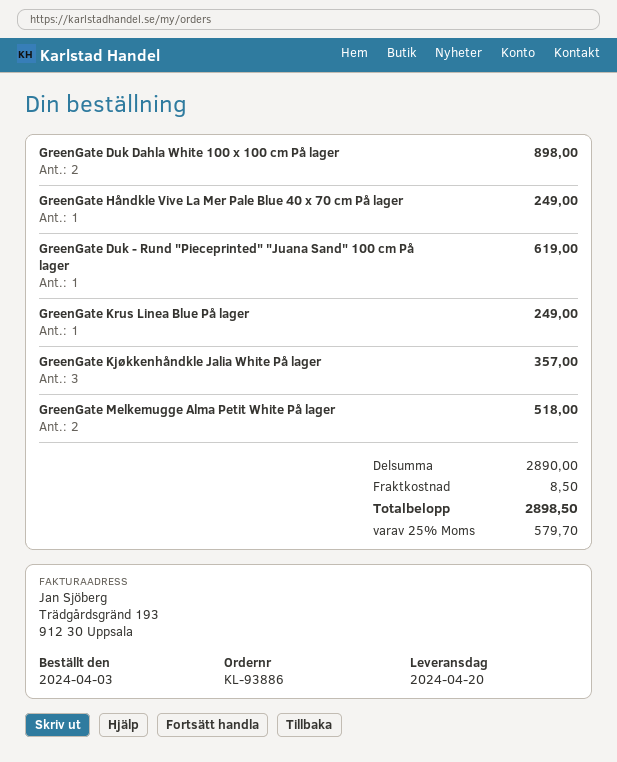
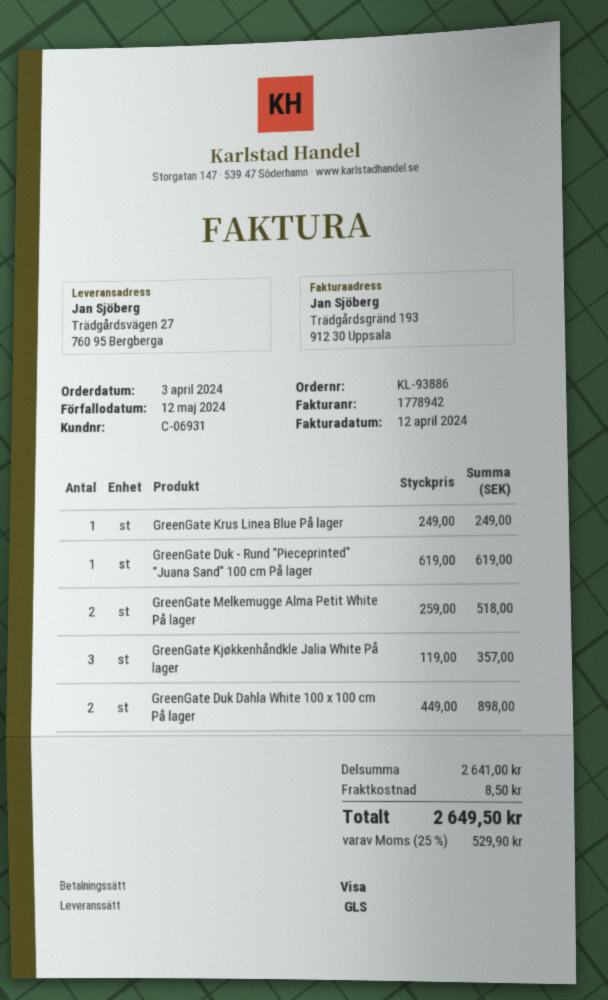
GreenGate Håndkle Vive La Mer Pale Blue 40 x 70 cm På lager: 1 for 249.00 -> none
subtotal: 2890.00 -> 2641.00
tax: 25% = 579.70 -> 25% = 529.90
total: 2898.50 -> 2649.50

